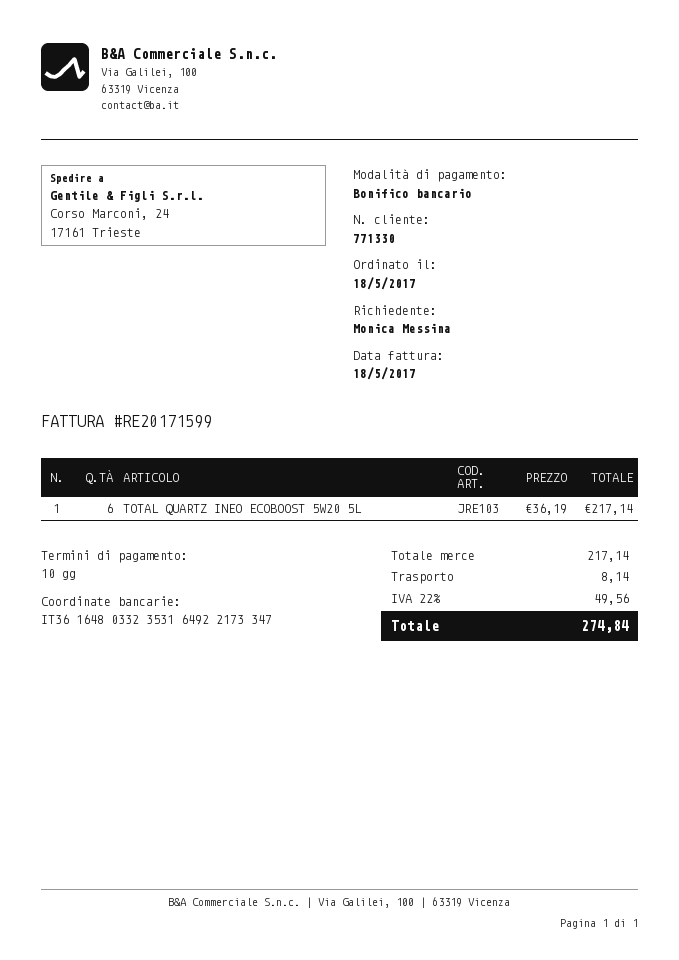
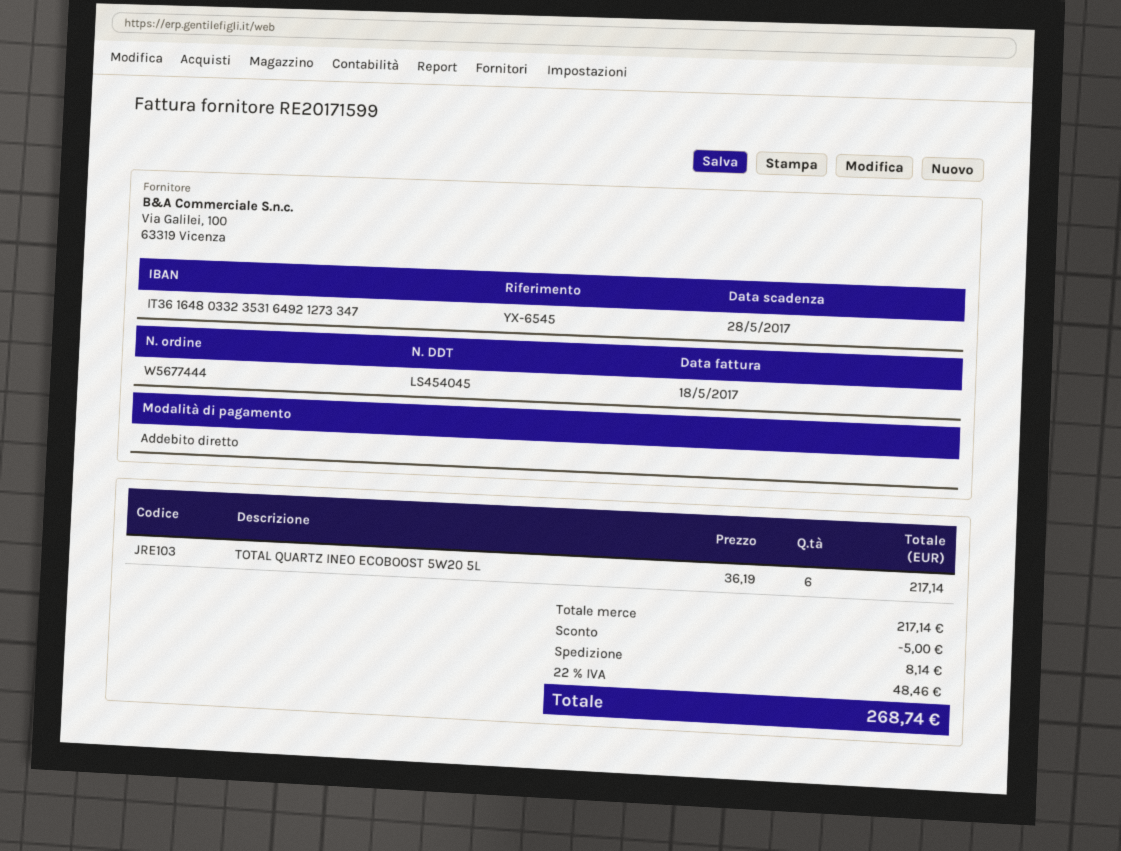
payment method: bank transfer -> direct debit
bank account: IT3616480332353164922173347 -> IT3616480332353164921273347
discount: none -> 5.00
tax: 22% = 49.56 -> 22% = 48.46
total: 274.84 -> 268.74

